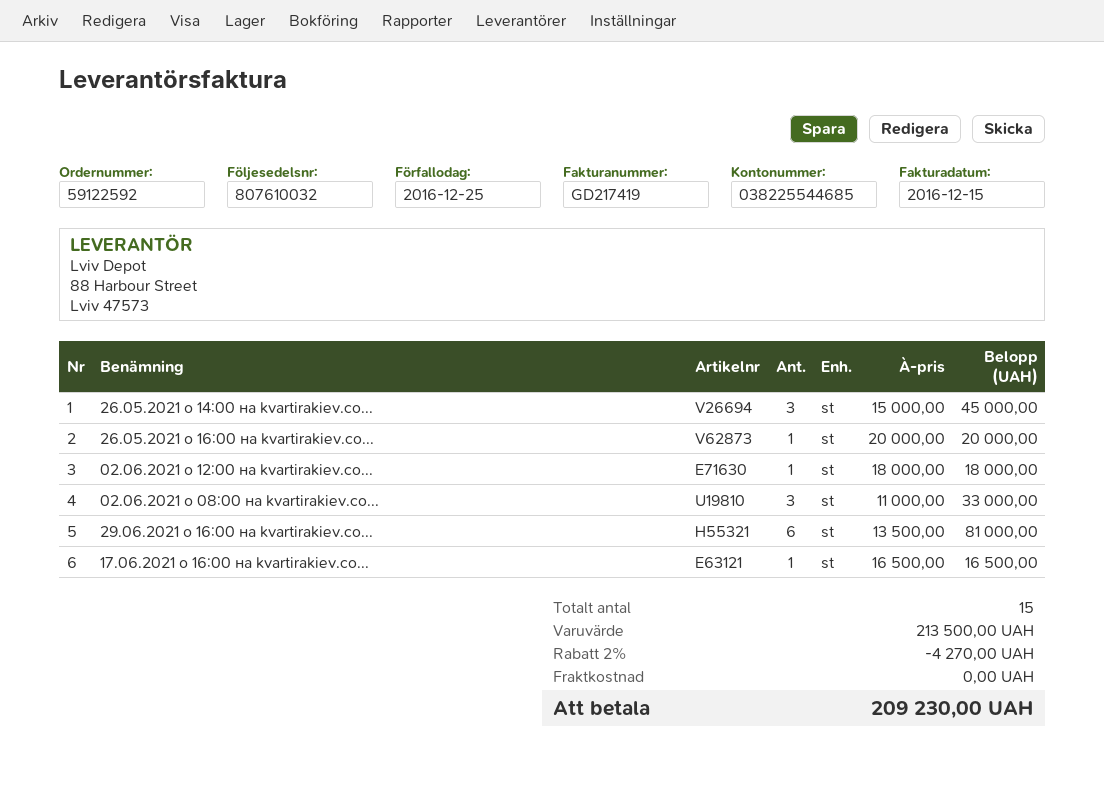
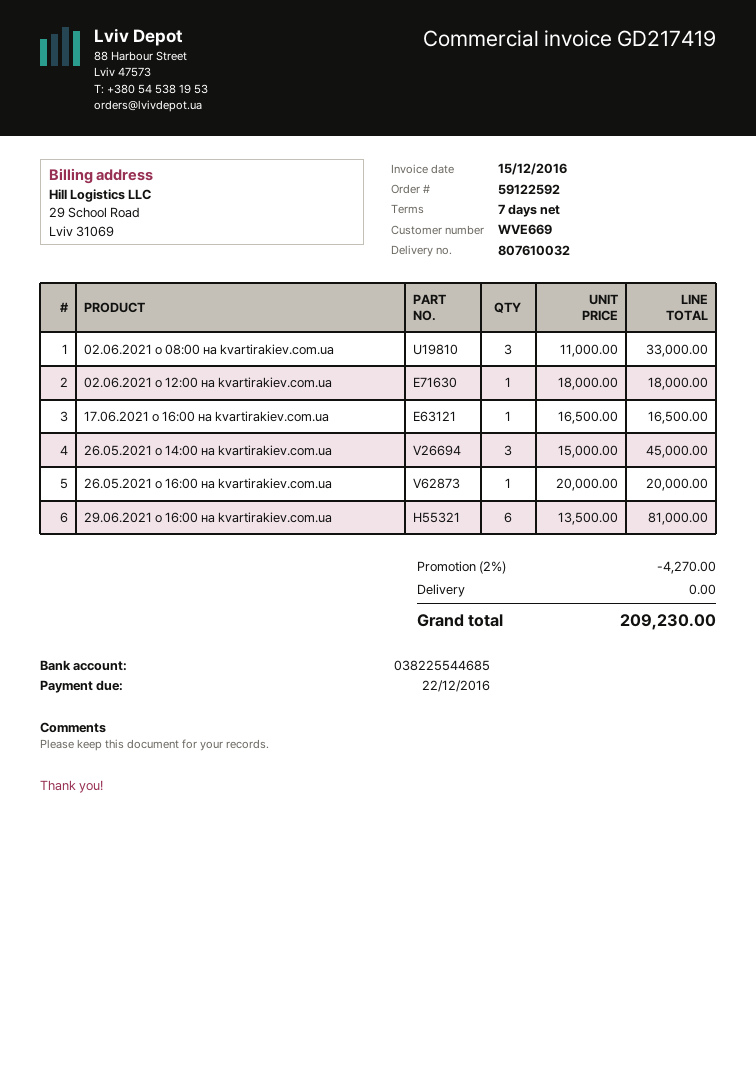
due date: 2016-12-25 -> 2016-12-22

